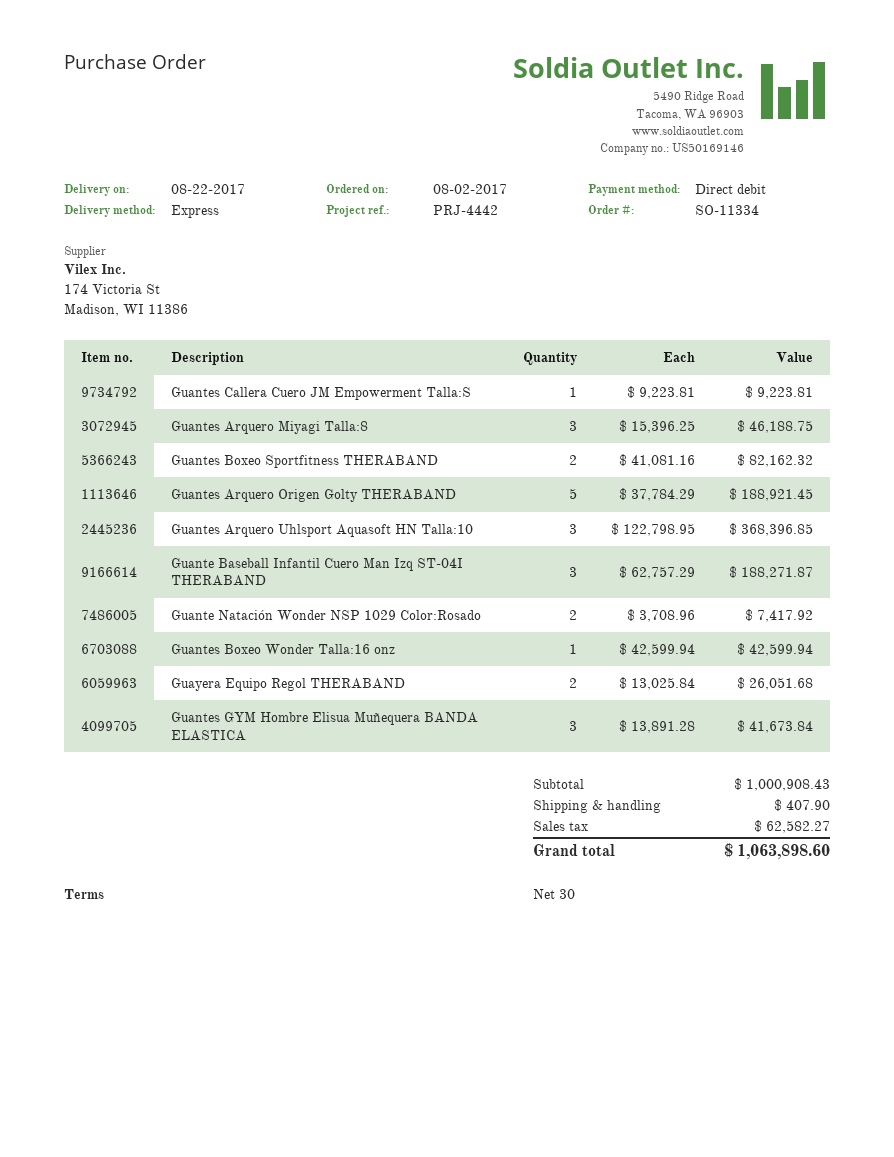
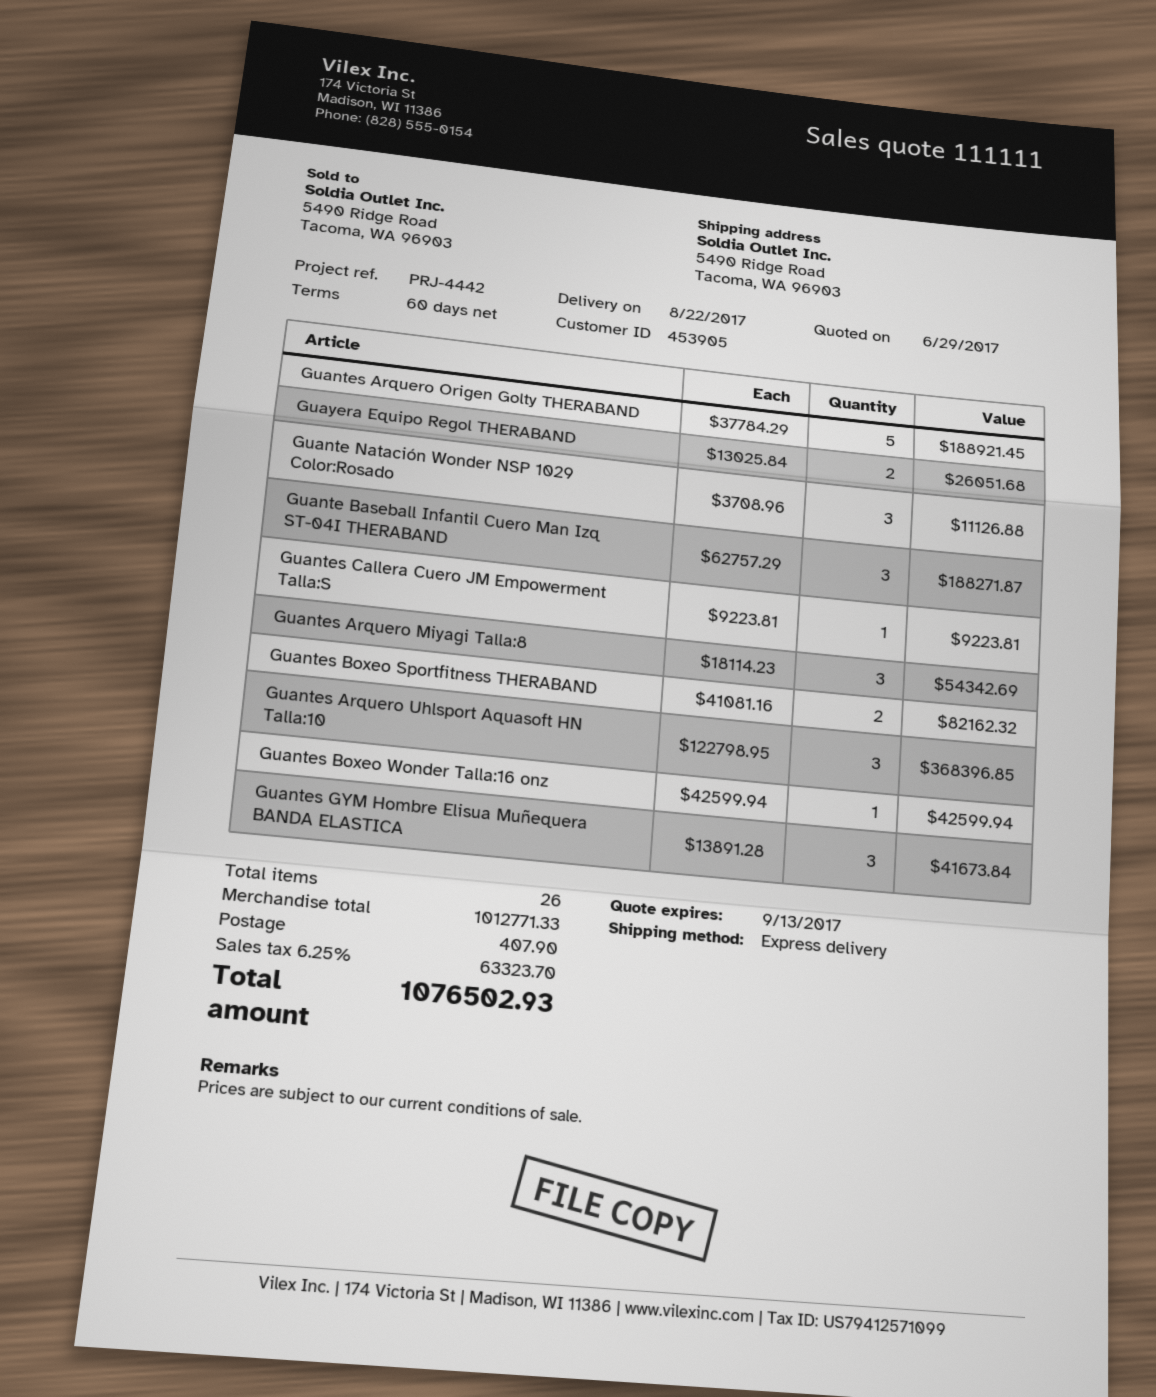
payment terms: 30 days -> 60 days
Guantes Arquero Miyagi Talla:8: 3 x 15396.25 = 46188.75 -> 3 x 18114.23 = 54342.69
Guante Natación Wonder NSP 1029 Color:Rosado: 2 x 3708.96 = 7417.92 -> 3 x 3708.96 = 11126.88
subtotal: 1000908.43 -> 1012771.33
tax: 62582.27 -> 63323.70
total: 1063898.60 -> 1076502.93

